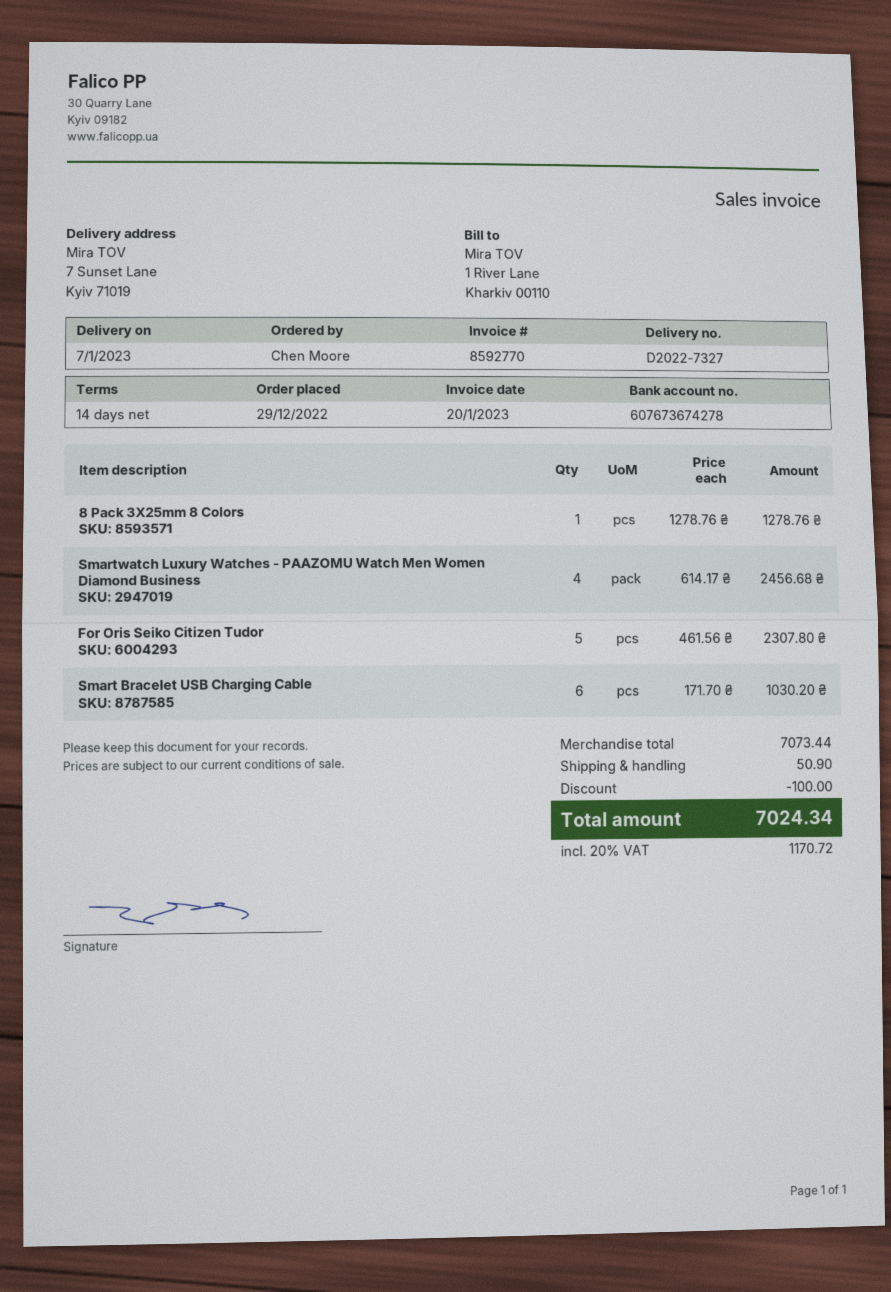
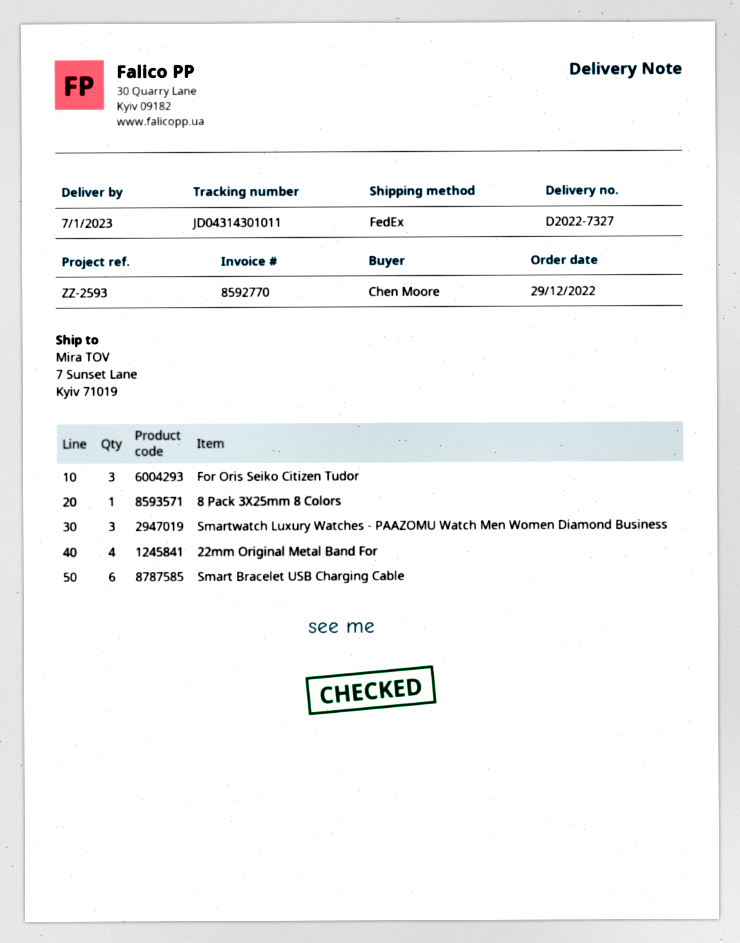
Smartwatch Luxury Watches - PAAZOMU Watch Men Women Diamond Business: 4 -> 3
For Oris Seiko Citizen Tudor: 5 -> 3
22mm Original Metal Band For: none -> 4

